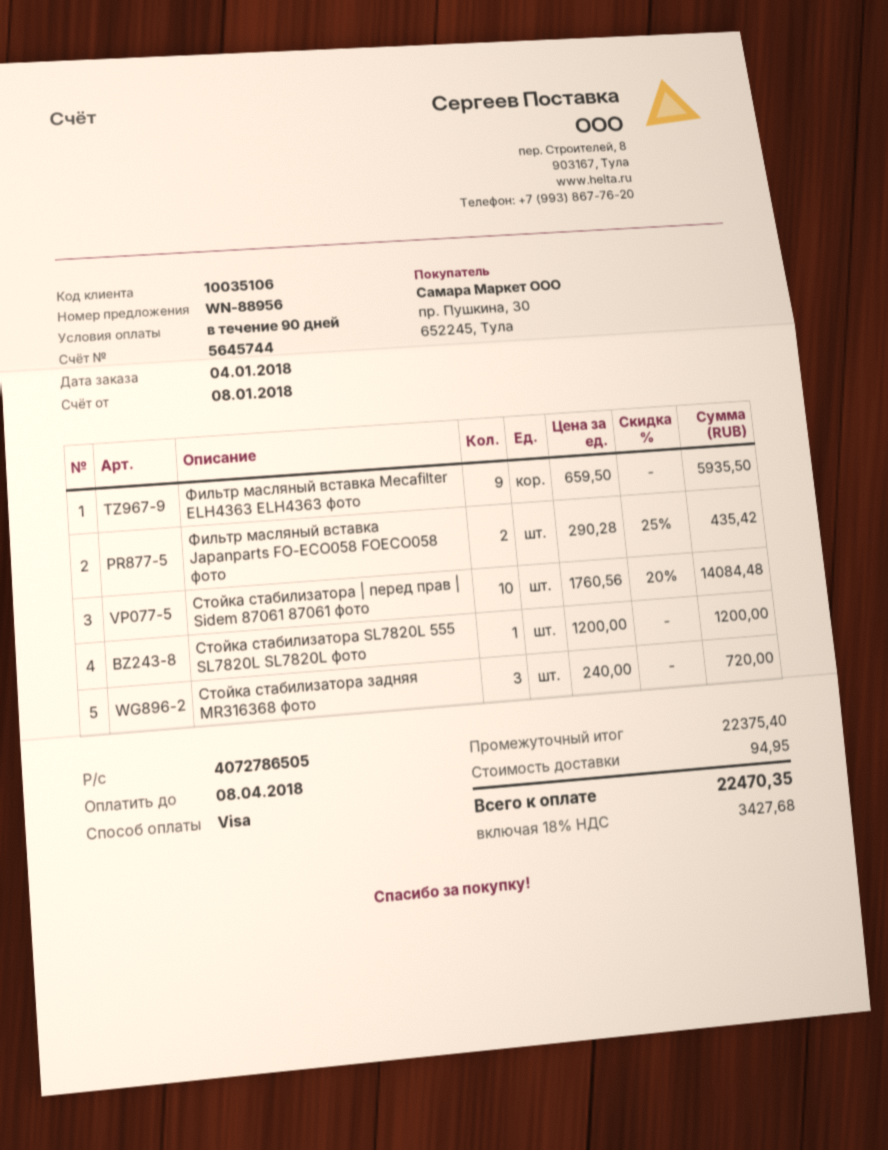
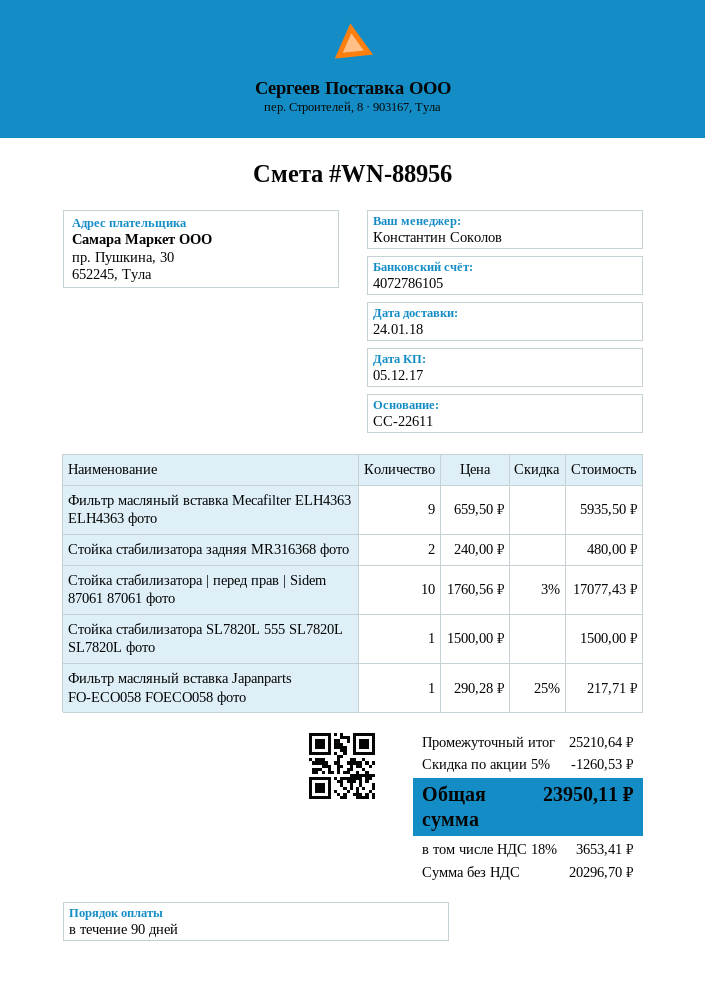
bank account: 4072786505 -> 4072786105
Фильтр масляный вставка Japanparts FO-ECO058 FOECO058 фото: 2 x 290.28 - 25% = 435.42 -> 1 x 290.28 - 25% = 217.71
Стойка стабилизатора | перед прав | Sidem 87061 87061 фото: 10 x 1760.56 - 20% = 14084.48 -> 10 x 1760.56 - 3% = 17077.43
Стойка стабилизатора SL7820L 555 SL7820L SL7820L фото: 1 x 1200.00 = 1200.00 -> 1 x 1500.00 = 1500.00
Стойка стабилизатора задняя MR316368 фото: 3 x 240.00 = 720.00 -> 2 x 240.00 = 480.00
subtotal: 22375.40 -> 25210.64
discount: none -> 5% = 1260.53
shipping: 94.95 -> none
tax: 18% = 3427.68 -> 18% = 3653.41
total: 22470.35 -> 23950.11

